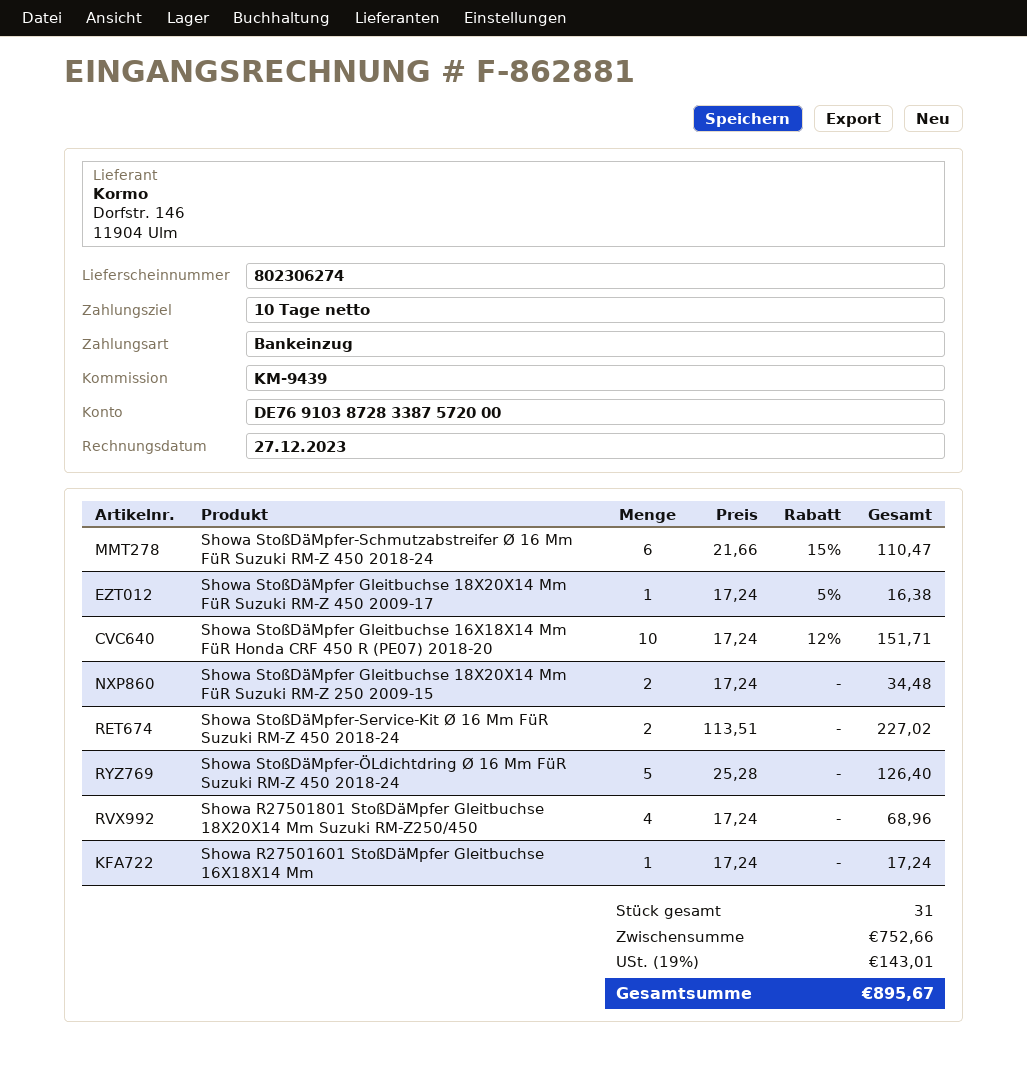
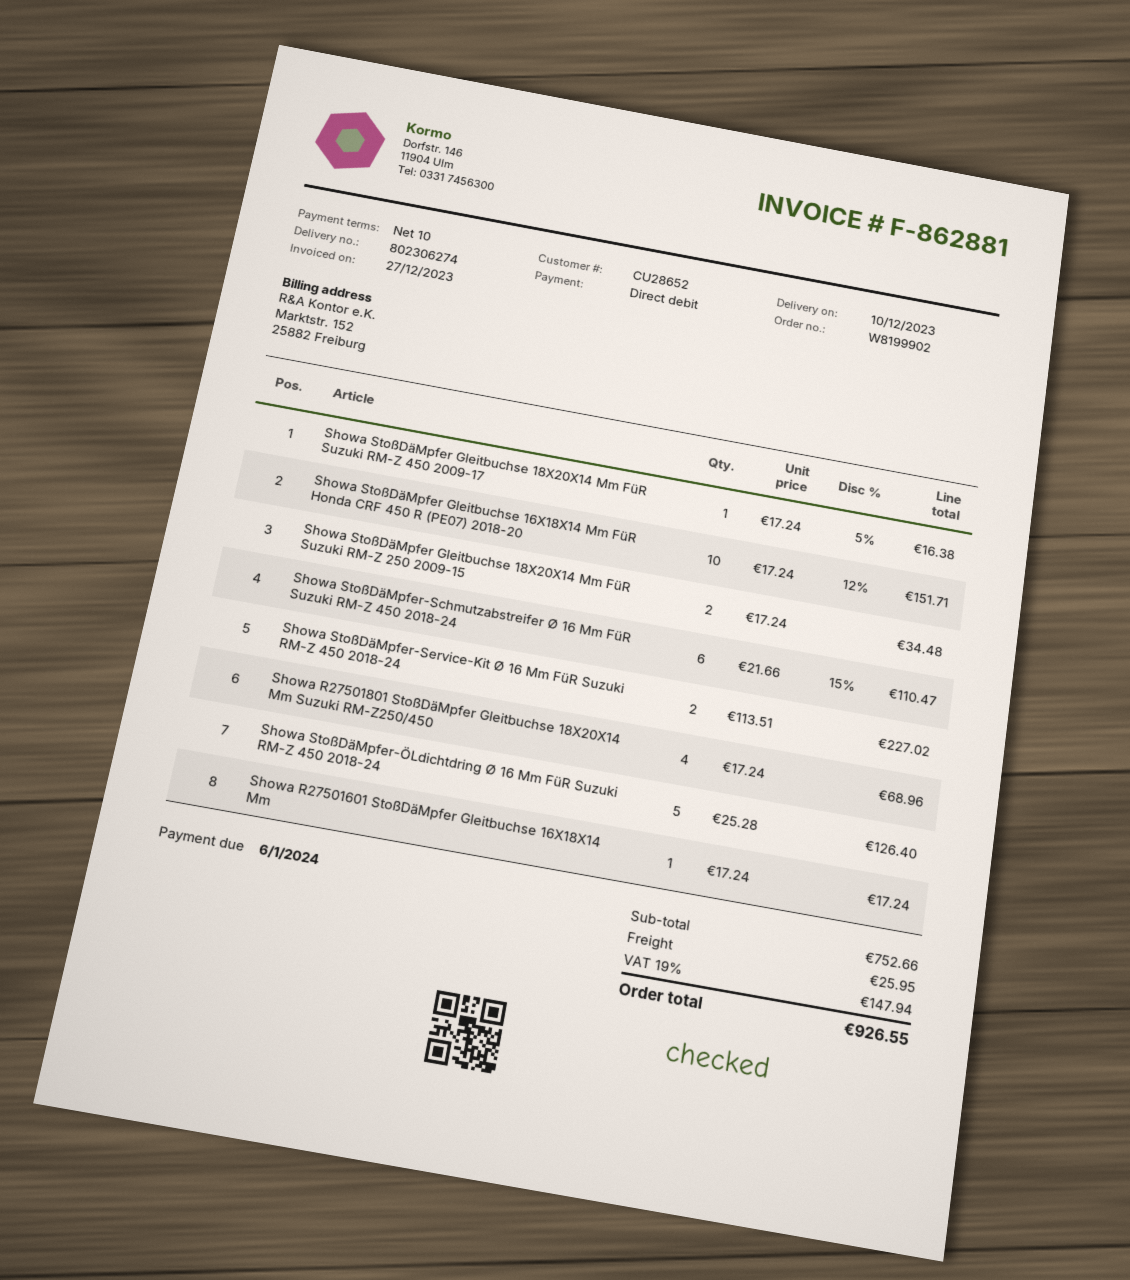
shipping: none -> 25.95
tax: 19% = 143.01 -> 19% = 147.94
total: 895.67 -> 926.55

